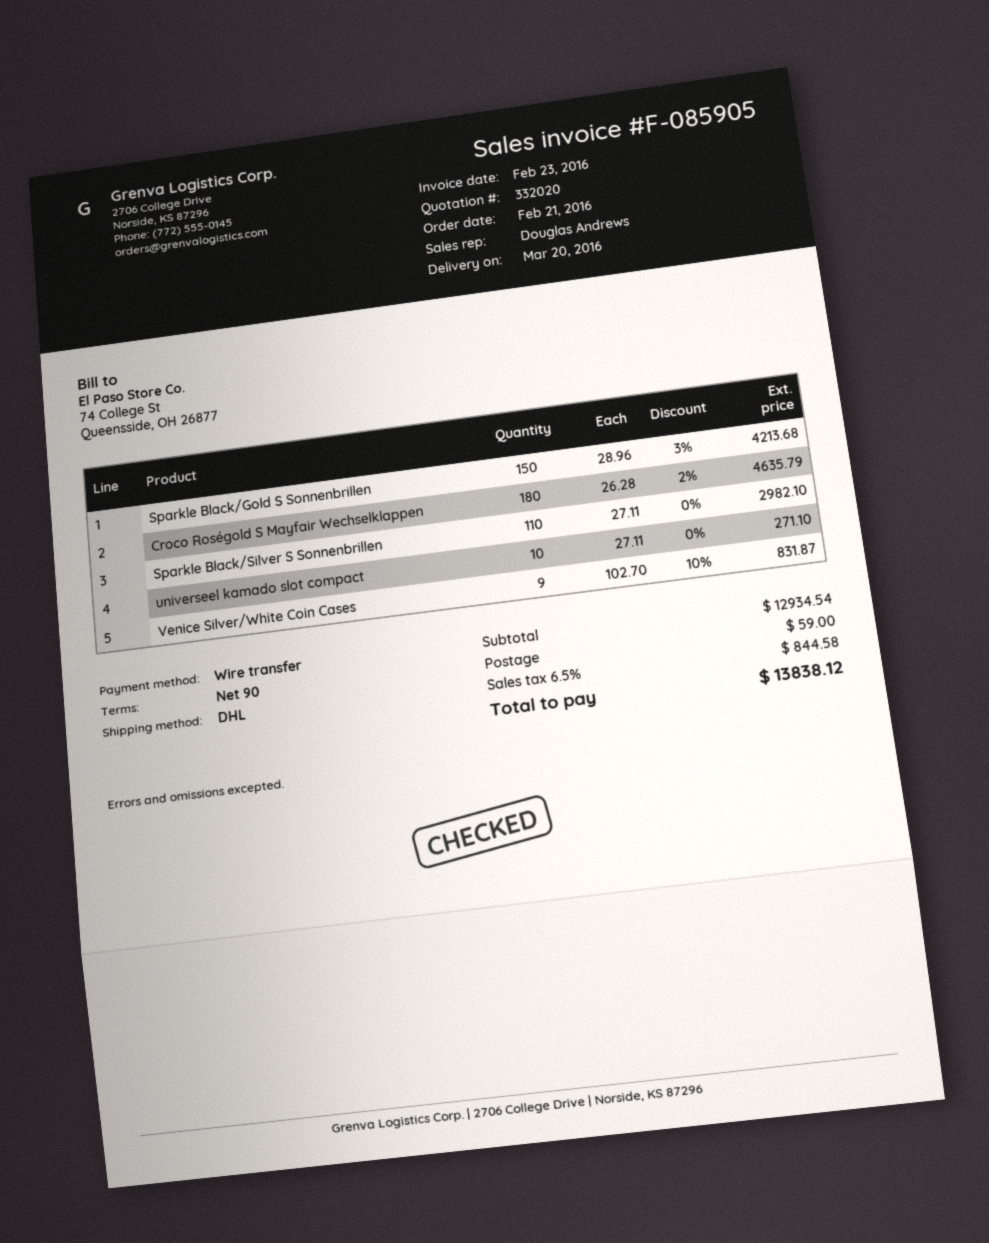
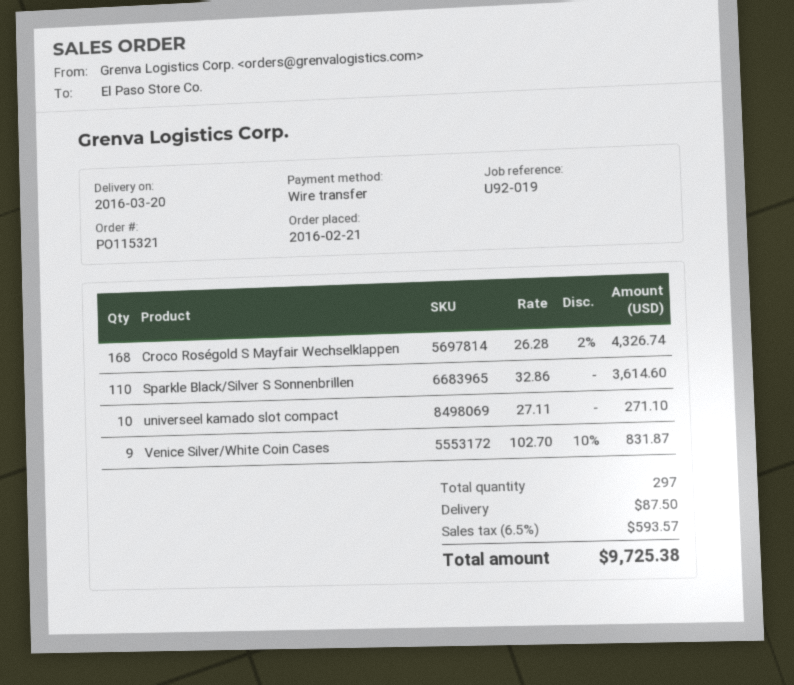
Sparkle Black/Gold S Sonnenbrillen: 150 x 28.96 - 3% = 4213.68 -> none
Croco Roségold S Mayfair Wechselklappen: 180 x 26.28 - 2% = 4635.79 -> 168 x 26.28 - 2% = 4326.74
Sparkle Black/Silver S Sonnenbrillen: 110 x 27.11 = 2982.10 -> 110 x 32.86 = 3614.60
shipping: 59.00 -> 87.50
tax: 6.5% = 844.58 -> 6.5% = 593.57
total: 13838.12 -> 9725.38

